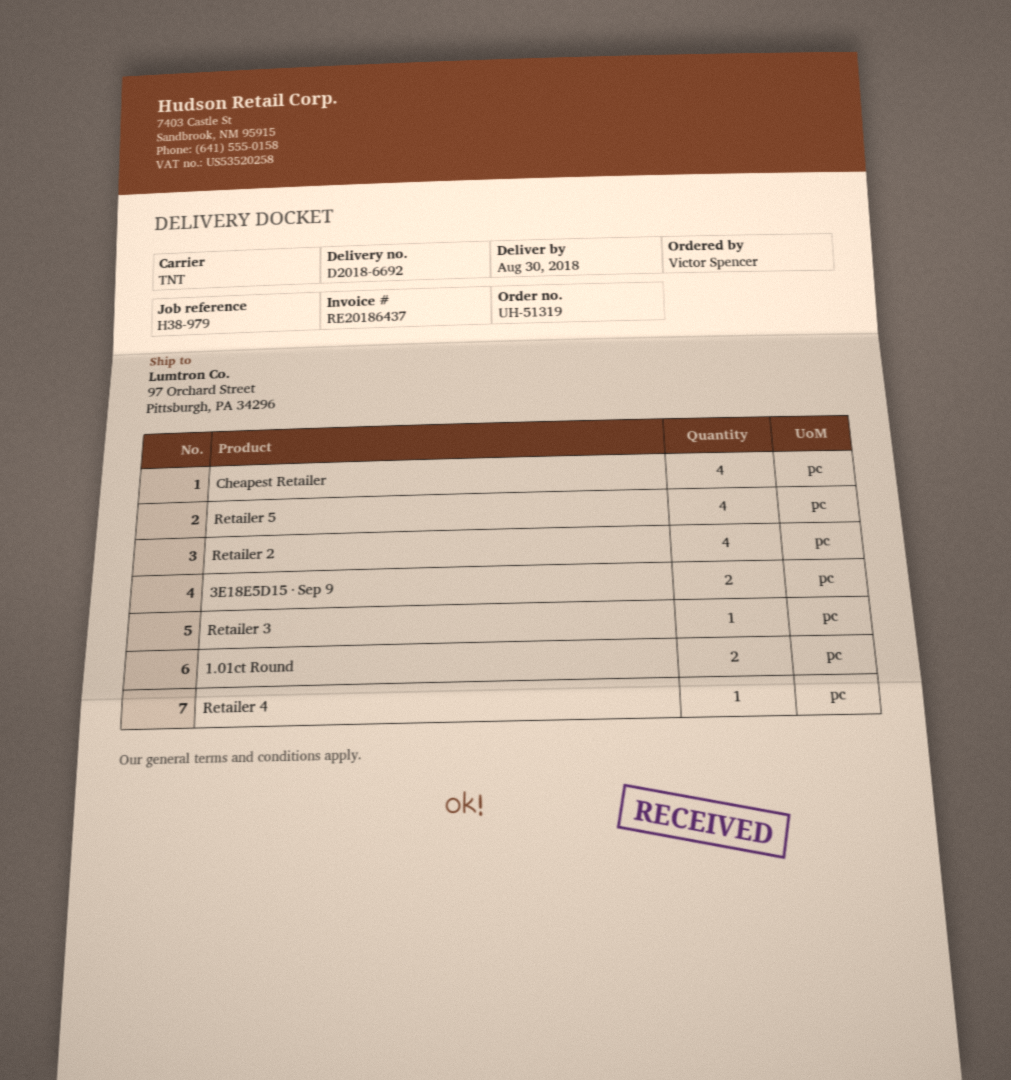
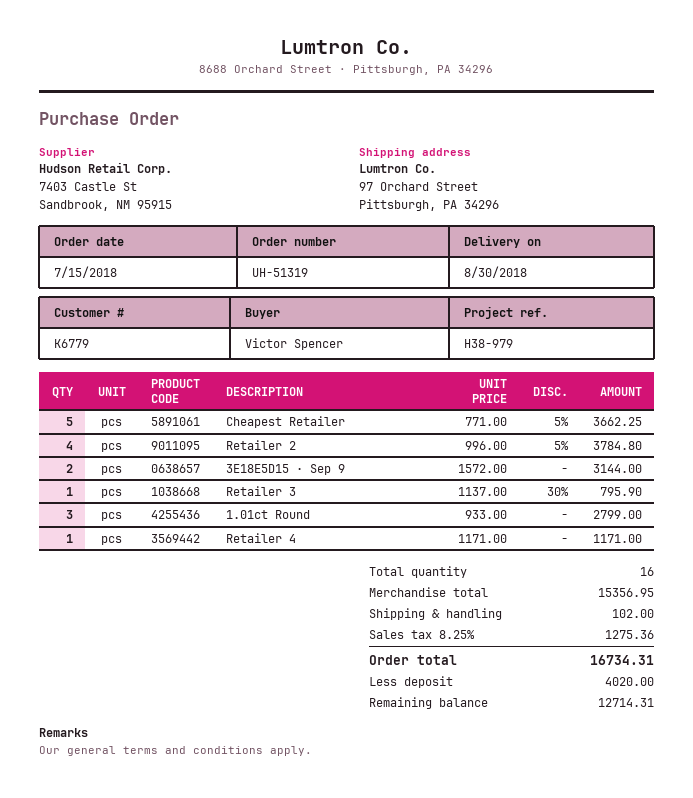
Cheapest Retailer: 4 -> 5
Retailer 5: 4 -> none
1.01ct Round: 2 -> 3

